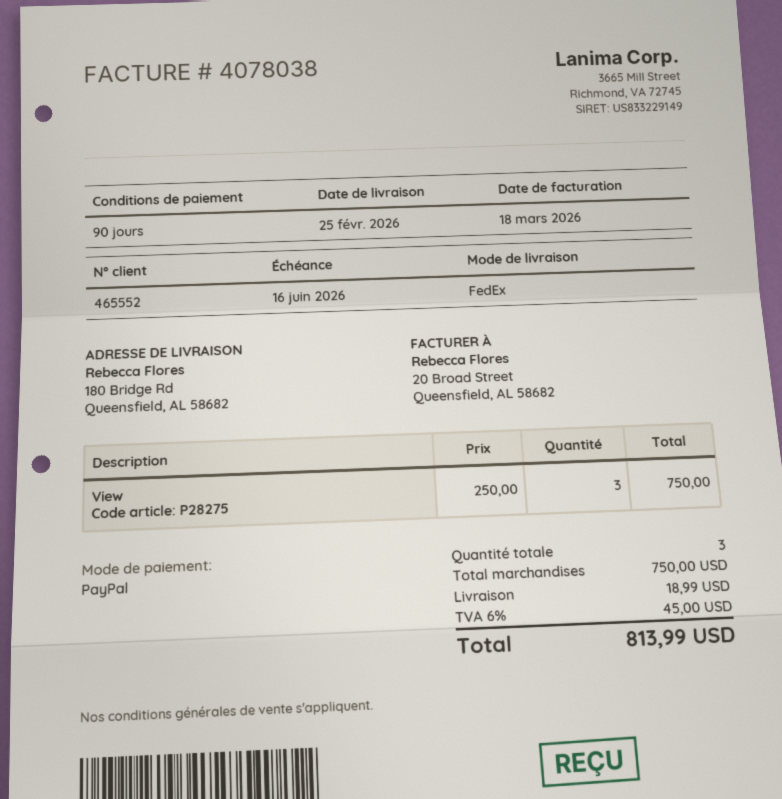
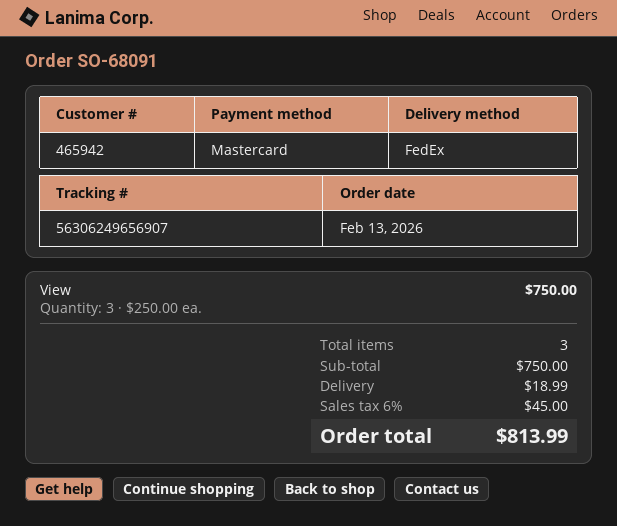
customer number: 465552 -> 465942
payment method: PayPal -> Mastercard

